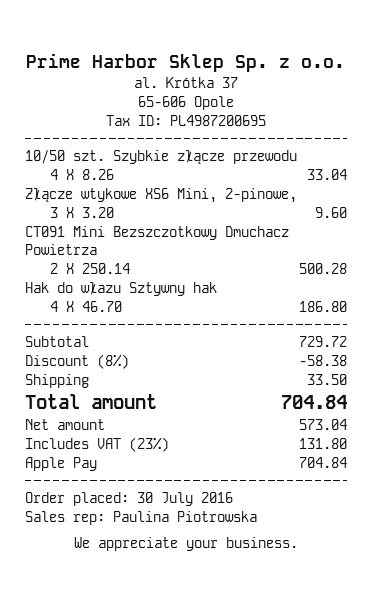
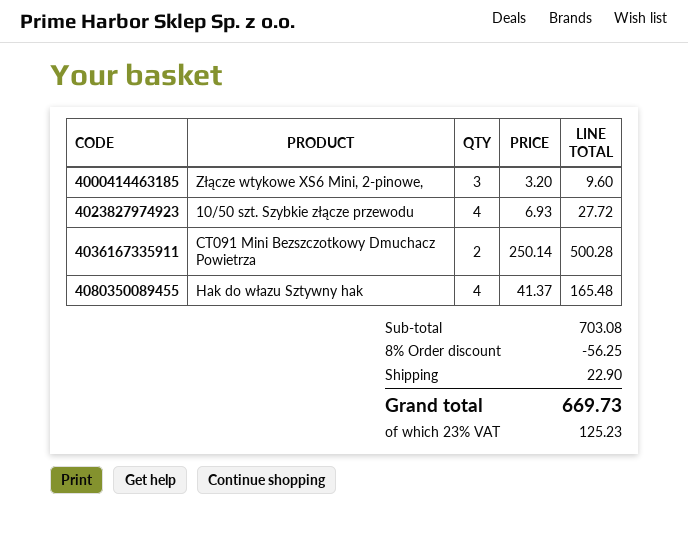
10/50 szt. Szybkie złącze przewodu: 4 x 8.26 = 33.04 -> 4 x 6.93 = 27.72
Hak do włazu Sztywny hak: 4 x 46.70 = 186.80 -> 4 x 41.37 = 165.48
subtotal: 729.72 -> 703.08
discount: 8% = 58.38 -> 8% = 56.25
shipping: 33.50 -> 22.90
tax: 23% = 131.80 -> 23% = 125.23
total: 704.84 -> 669.73

